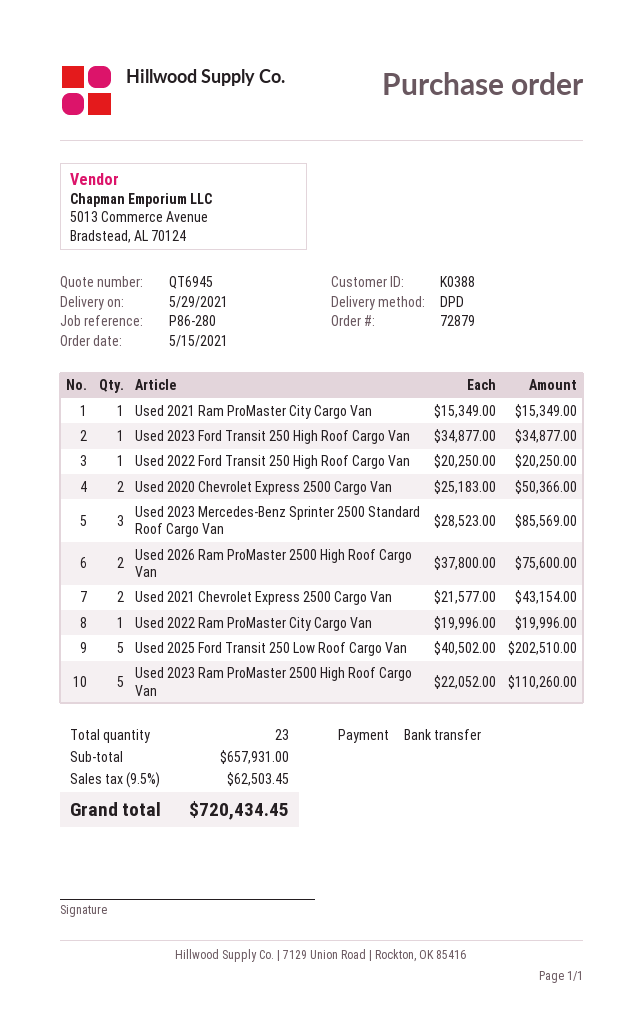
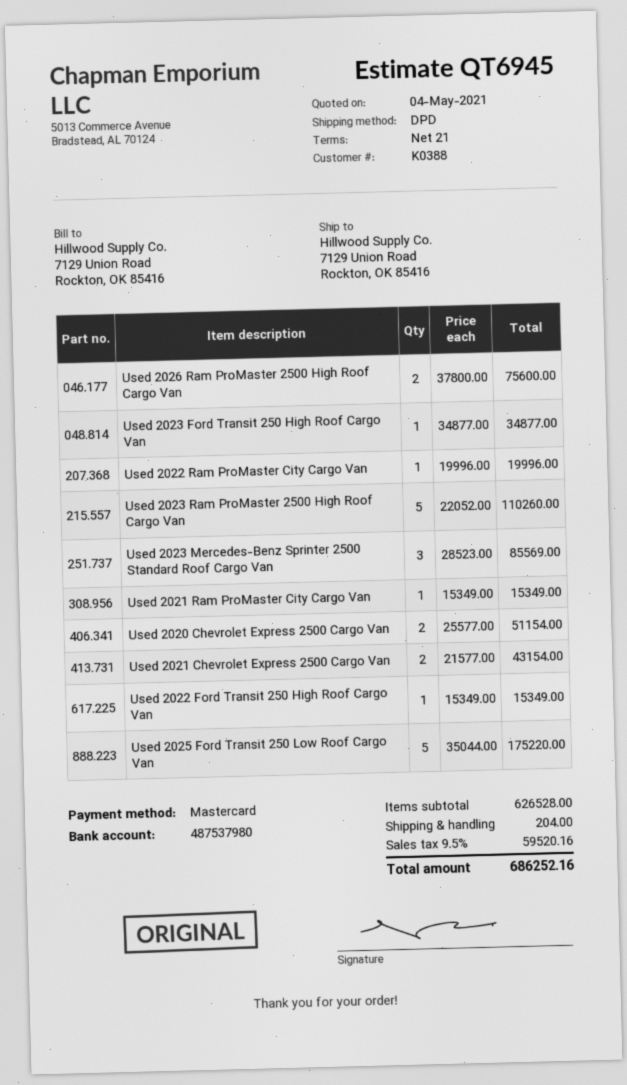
payment method: bank transfer -> Mastercard
Used 2022 Ford Transit 250 High Roof Cargo Van: 1 x 20250.00 = 20250.00 -> 1 x 15349.00 = 15349.00
Used 2020 Chevrolet Express 2500 Cargo Van: 2 x 25183.00 = 50366.00 -> 2 x 25577.00 = 51154.00
Used 2025 Ford Transit 250 Low Roof Cargo Van: 5 x 40502.00 = 202510.00 -> 5 x 35044.00 = 175220.00
subtotal: 657931.00 -> 626528.00
shipping: none -> 204.00
tax: 9.5% = 62503.45 -> 9.5% = 59520.16
total: 720434.45 -> 686252.16

